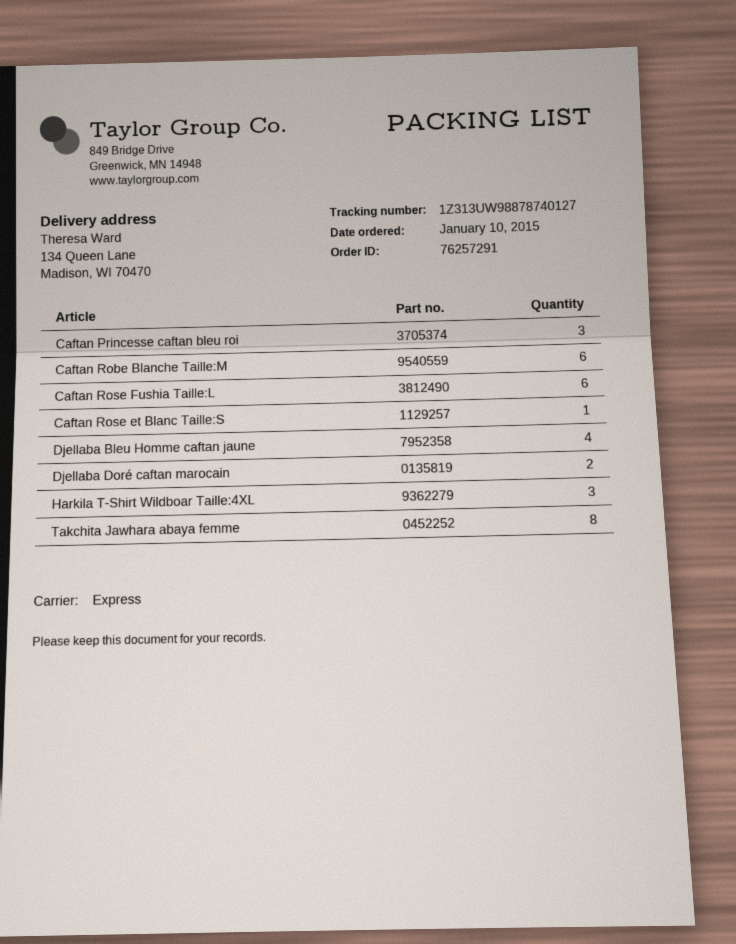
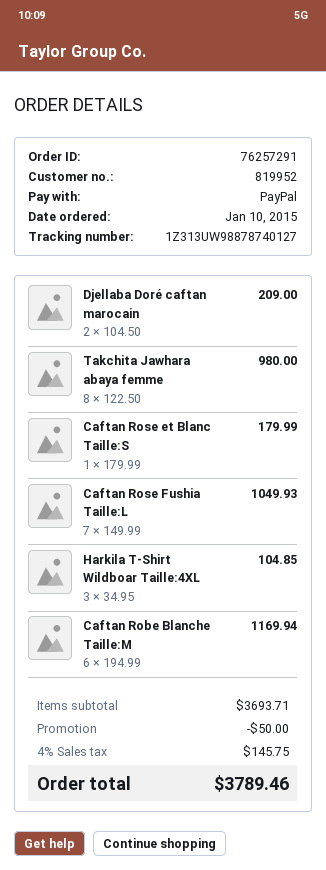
Caftan Princesse caftan bleu roi: 3 -> none
Caftan Rose Fushia Taille:L: 6 -> 7
Djellaba Bleu Homme caftan jaune: 4 -> none

